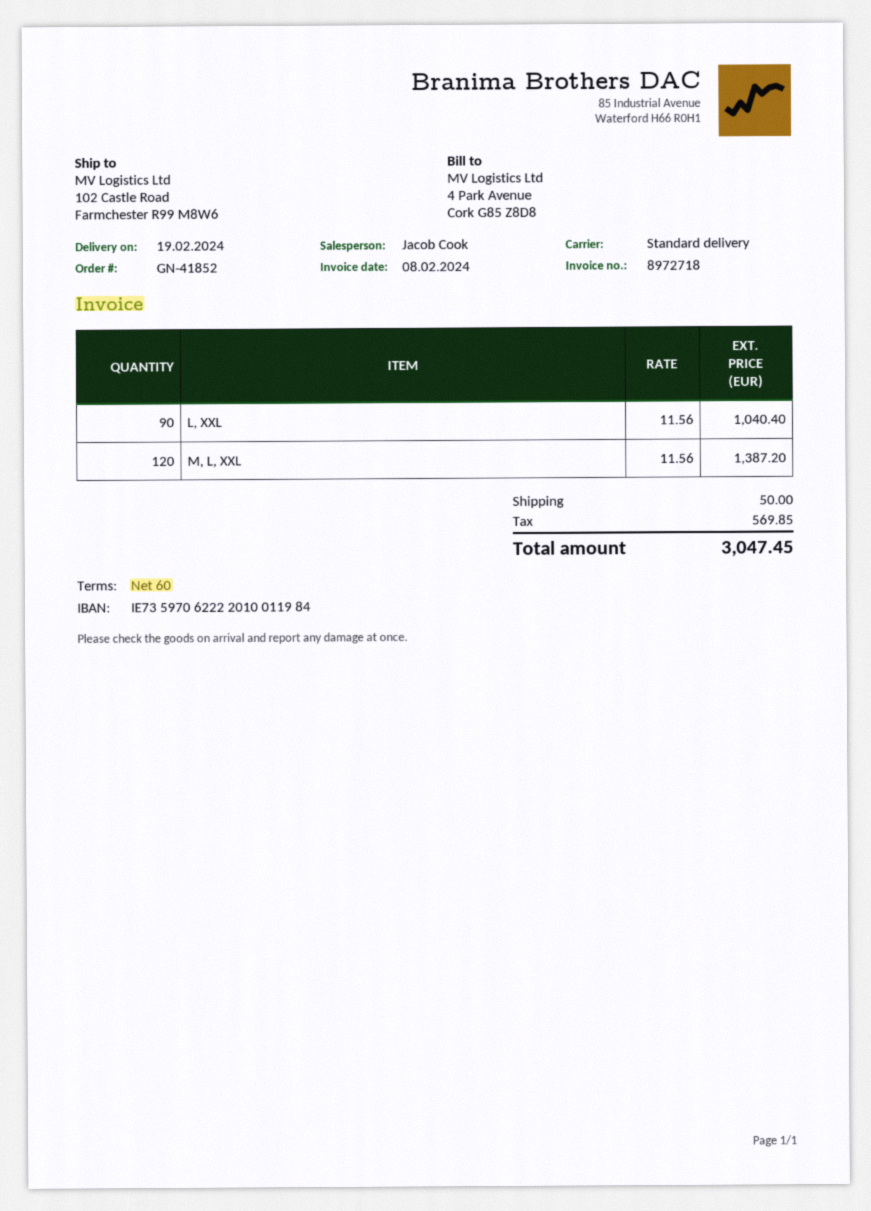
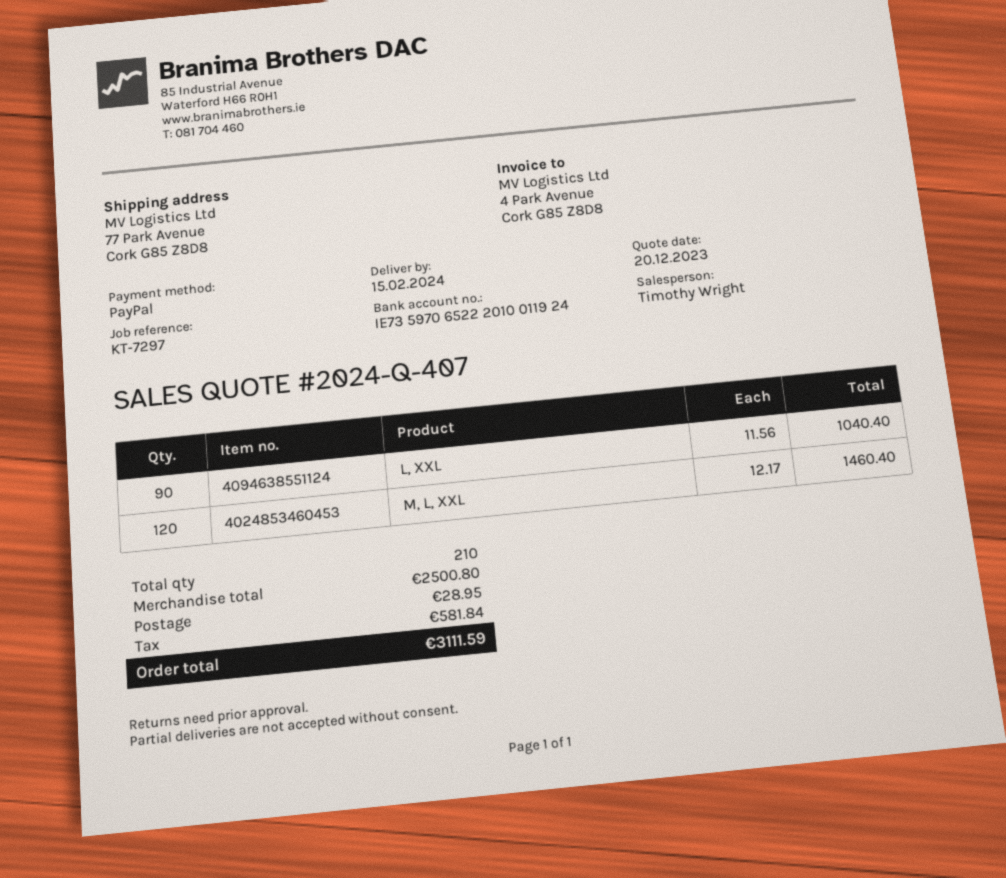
delivery date: 2024-02-19 -> 2024-02-15
sales rep: Jacob Cook -> Timothy Wright
bank account: IE73597062222010011984 -> IE73597065222010011924
ship to: 102 Castle Road, Farmchester R99 M8W6 -> 77 Park Avenue, Cork G85 Z8D8
M, L, XXL: 120 x 11.56 = 1387.20 -> 120 x 12.17 = 1460.40
shipping: 50.00 -> 28.95
tax: 569.85 -> 581.84
total: 3047.45 -> 3111.59

